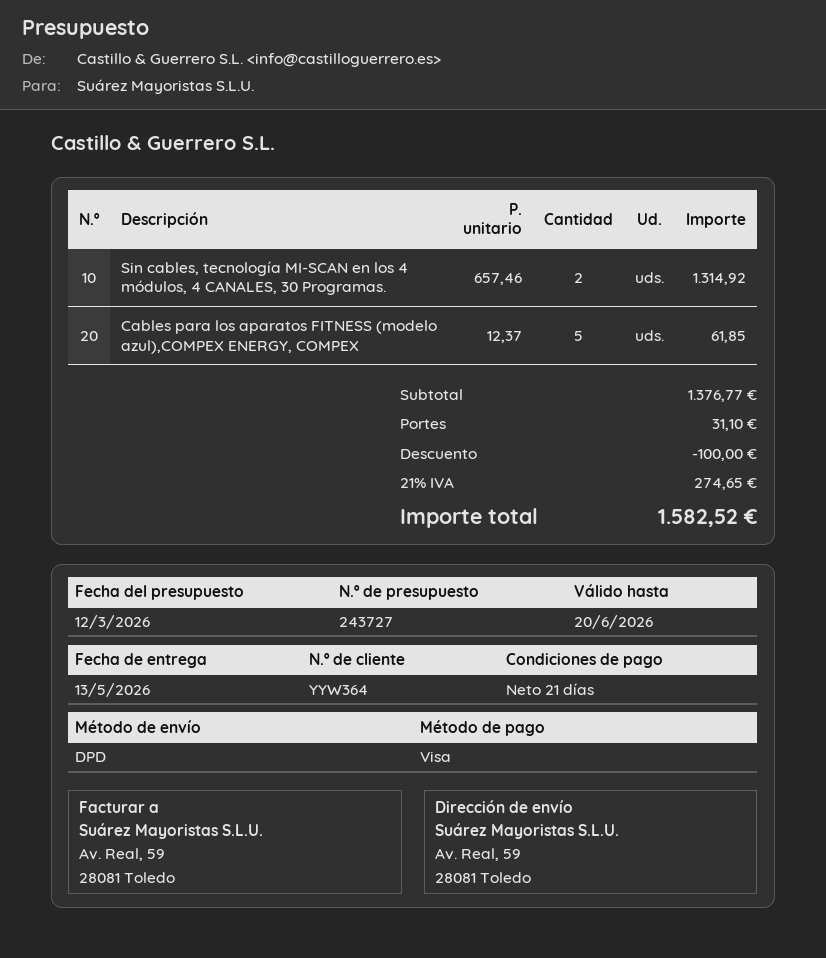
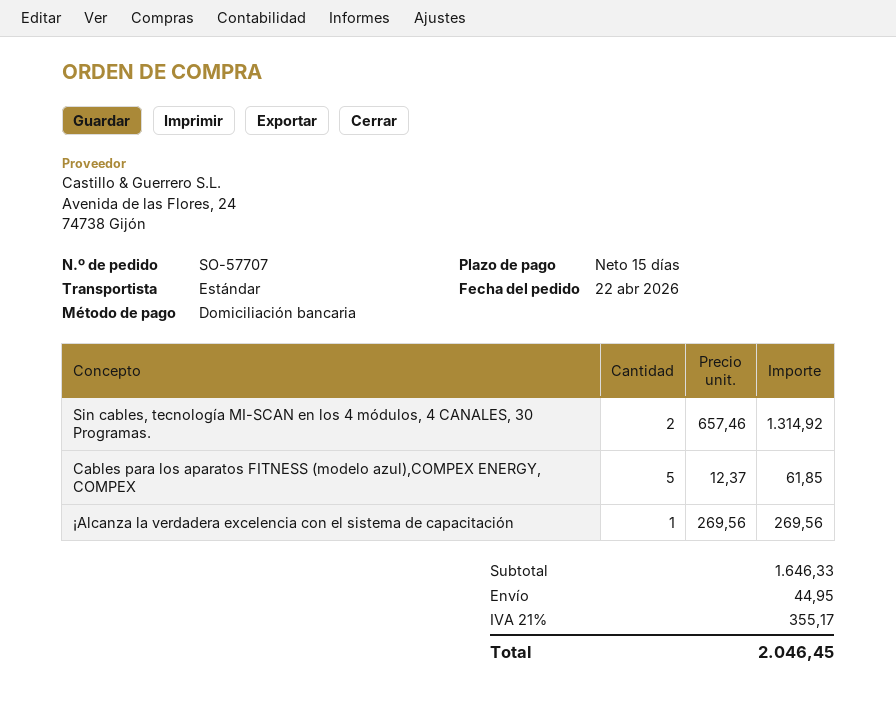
payment terms: 21 days -> 15 days
payment method: Visa -> direct debit
shipping method: DPD -> standard
¡Alcanza la verdadera excelencia con el sistema de capacitación: none -> 1 x 269.56 = 269.56
subtotal: 1376.77 -> 1646.33
discount: 100.00 -> none
shipping: 31.10 -> 44.95
tax: 21% = 274.65 -> 21% = 355.17
total: 1582.52 -> 2046.45

